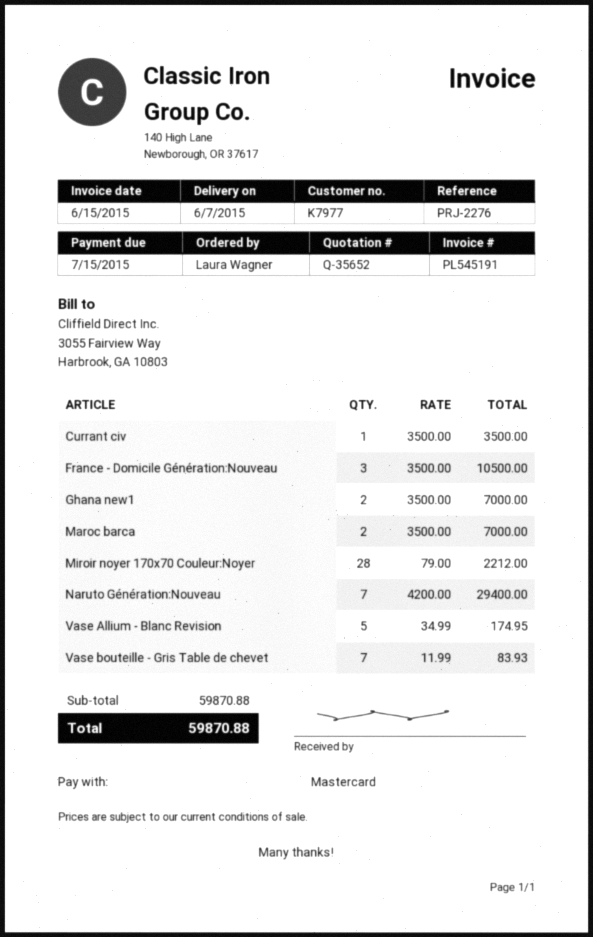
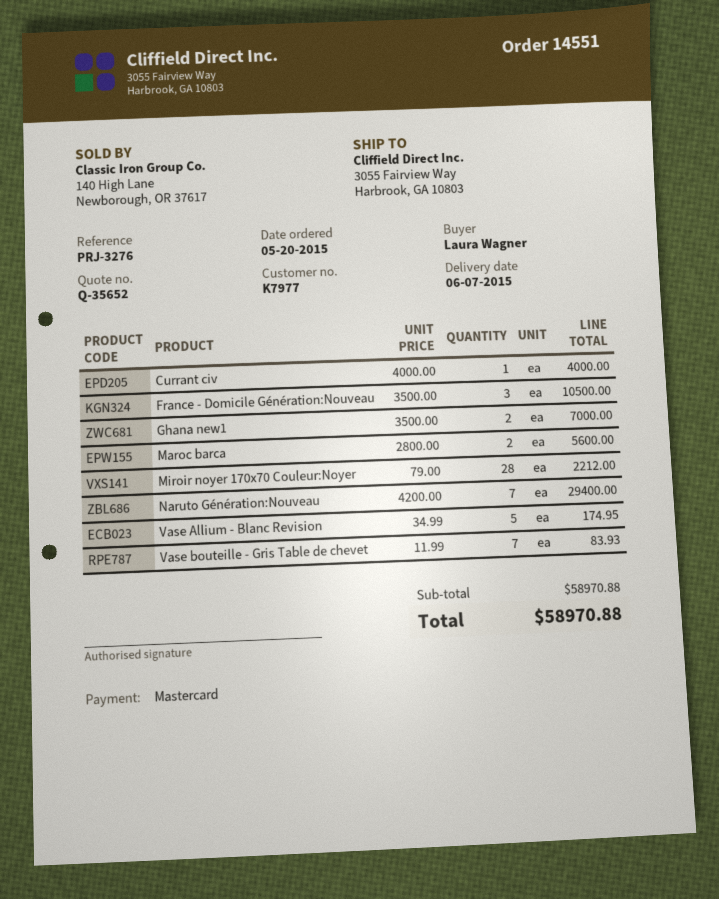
reference: PRJ-2276 -> PRJ-3276
Currant civ: 1 x 3500.00 = 3500.00 -> 1 x 4000.00 = 4000.00
Maroc barca: 2 x 3500.00 = 7000.00 -> 2 x 2800.00 = 5600.00
subtotal: 59870.88 -> 58970.88
total: 59870.88 -> 58970.88

